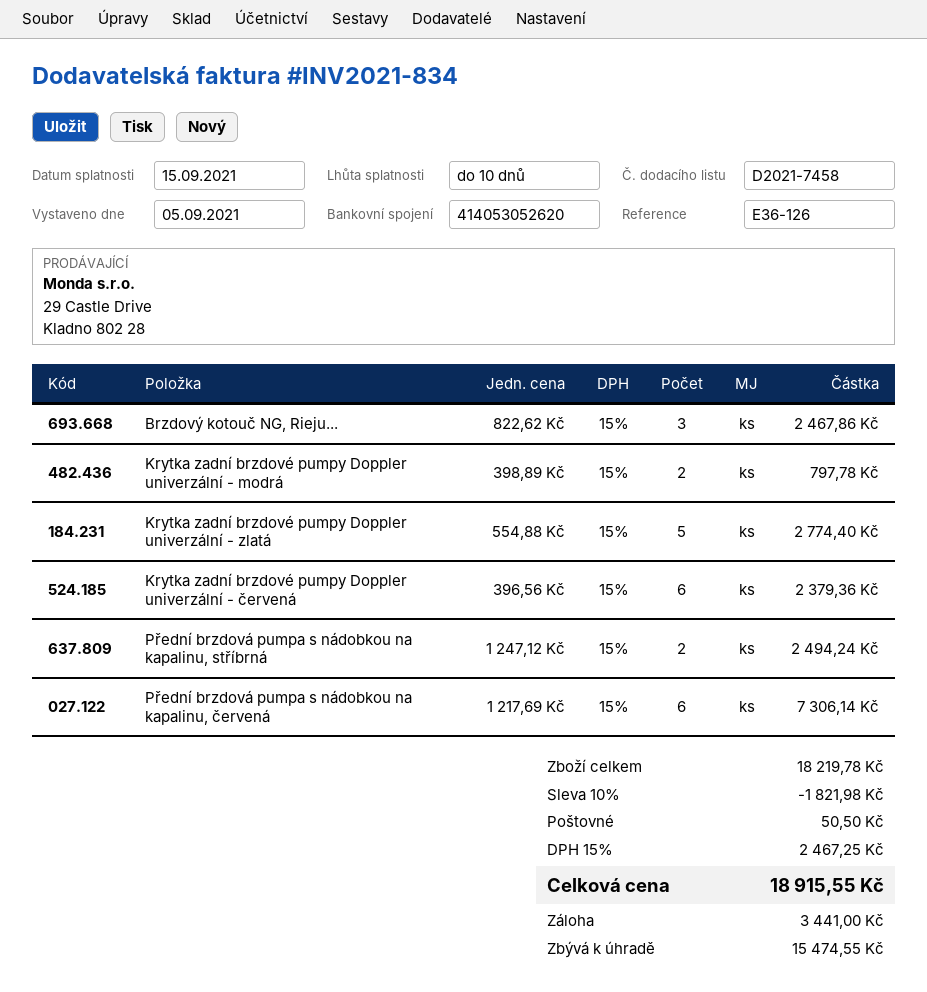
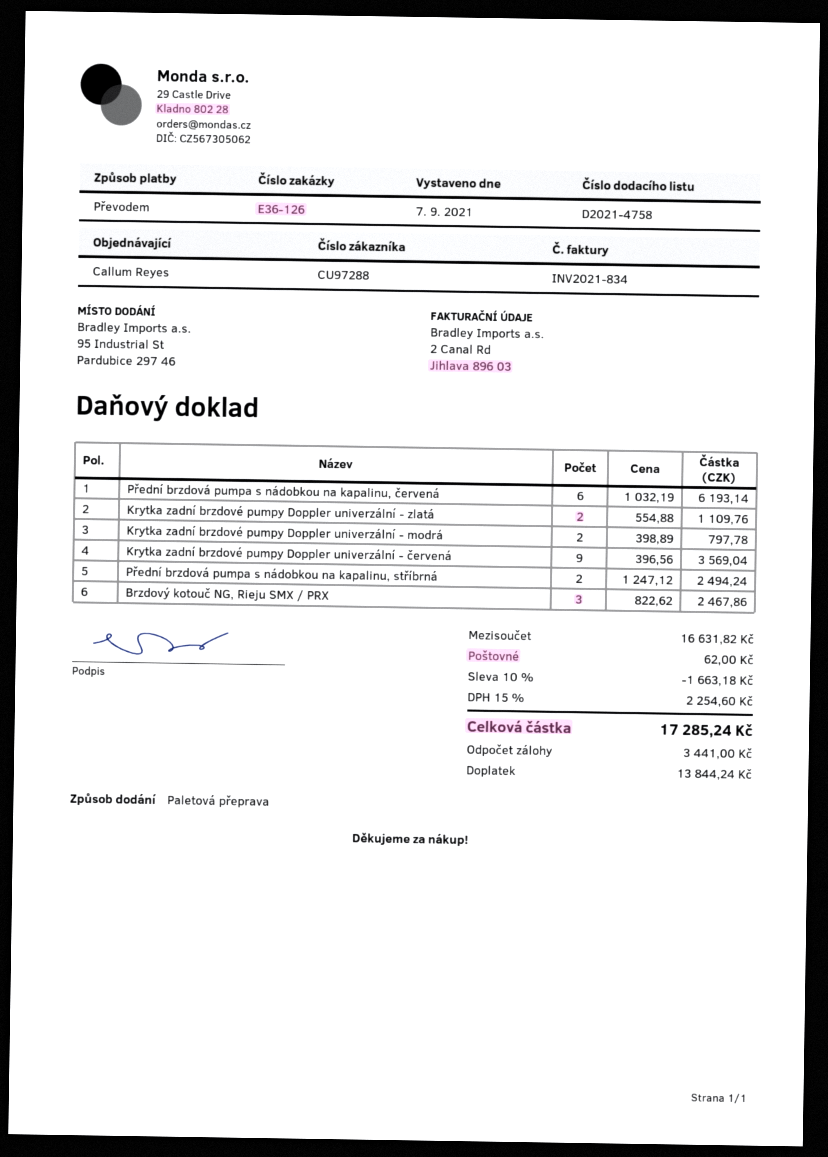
delivery note number: D2021-7458 -> D2021-4758
invoice date: 2021-09-05 -> 2021-09-07
Krytka zadní brzdové pumpy Doppler univerzální - zlatá: 5 x 554.88 = 2774.40 -> 2 x 554.88 = 1109.76
Krytka zadní brzdové pumpy Doppler univerzální - červená: 6 x 396.56 = 2379.36 -> 9 x 396.56 = 3569.04
Přední brzdová pumpa s nádobkou na kapalinu, červená: 6 x 1217.69 = 7306.14 -> 6 x 1032.19 = 6193.14
subtotal: 18219.78 -> 16631.82
discount: 10% = 1821.98 -> 10% = 1663.18
shipping: 50.50 -> 62.00
tax: 15% = 2467.25 -> 15% = 2254.60
total: 18915.55 -> 17285.24
balance: 15474.55 -> 13844.24

